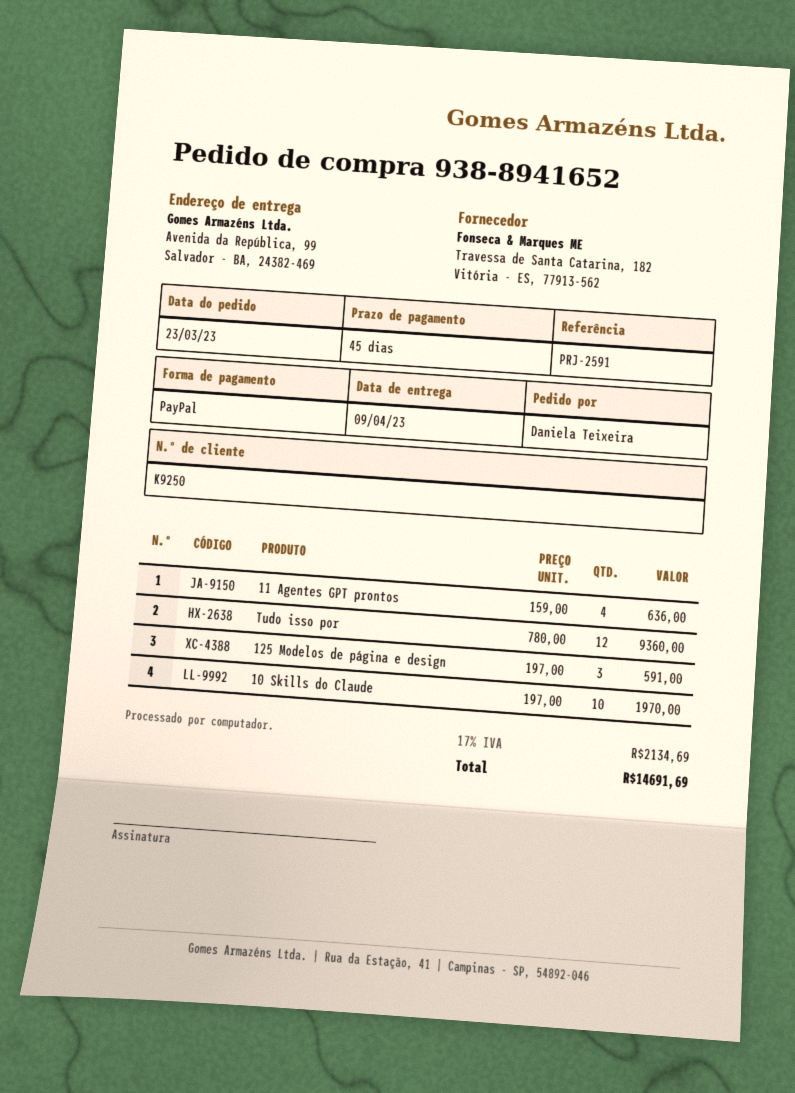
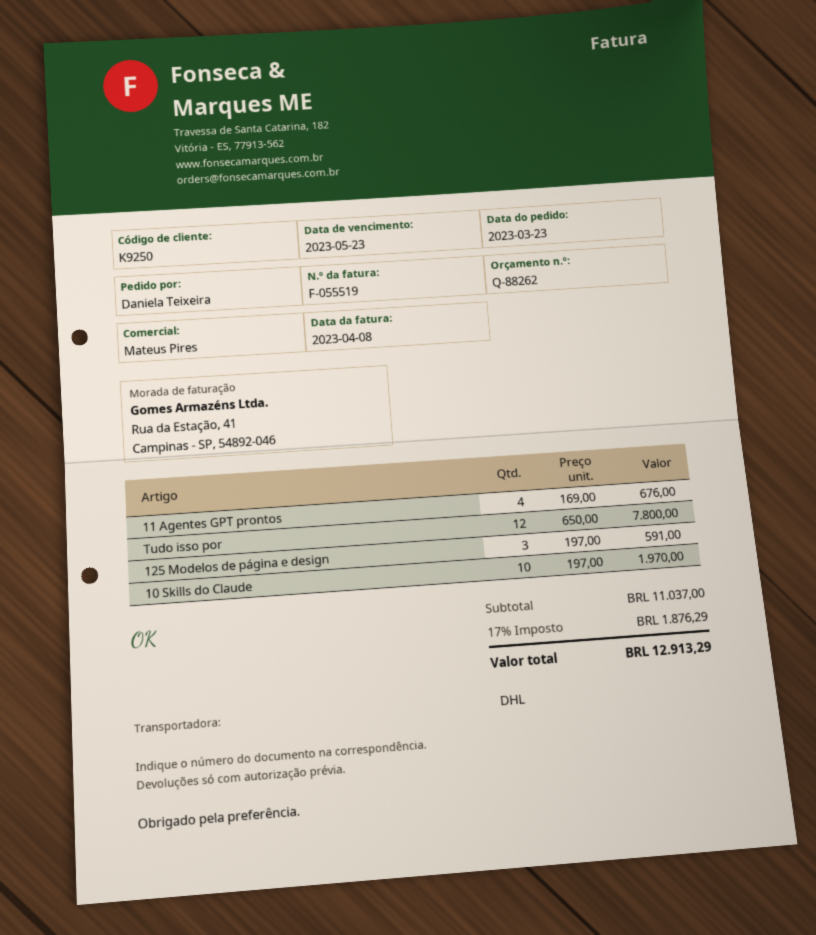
11 Agentes GPT prontos: 4 x 159.00 = 636.00 -> 4 x 169.00 = 676.00
Tudo isso por: 12 x 780.00 = 9360.00 -> 12 x 650.00 = 7800.00
tax: 17% = 2134.69 -> 17% = 1876.29
total: 14691.69 -> 12913.29

